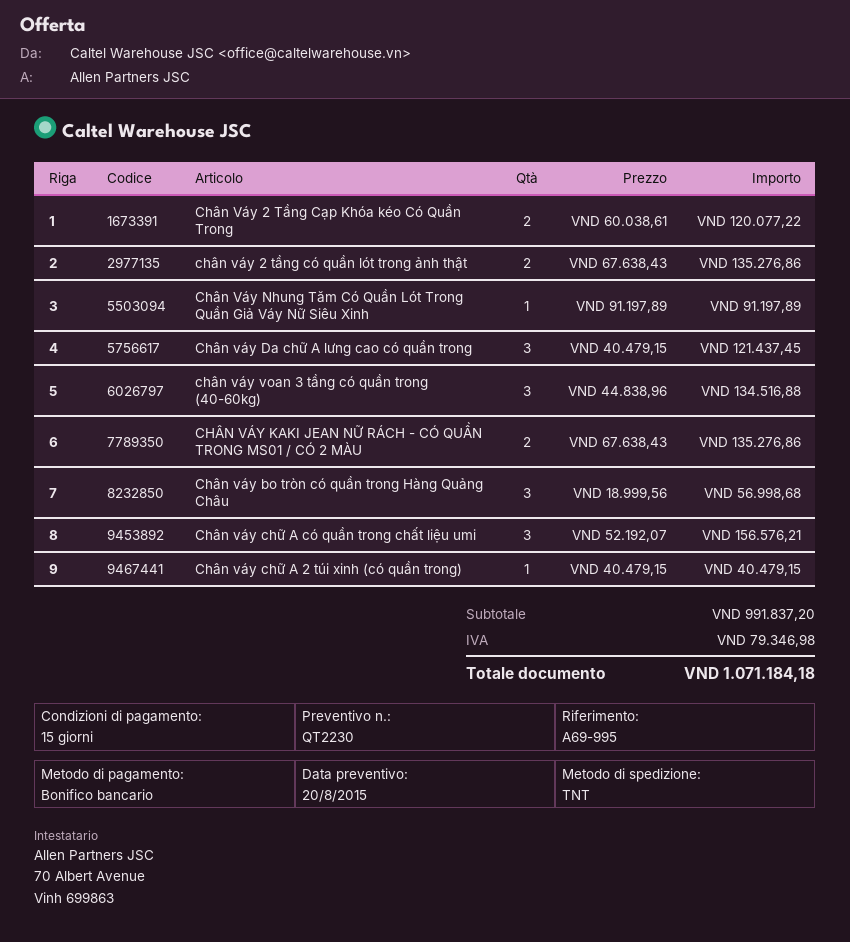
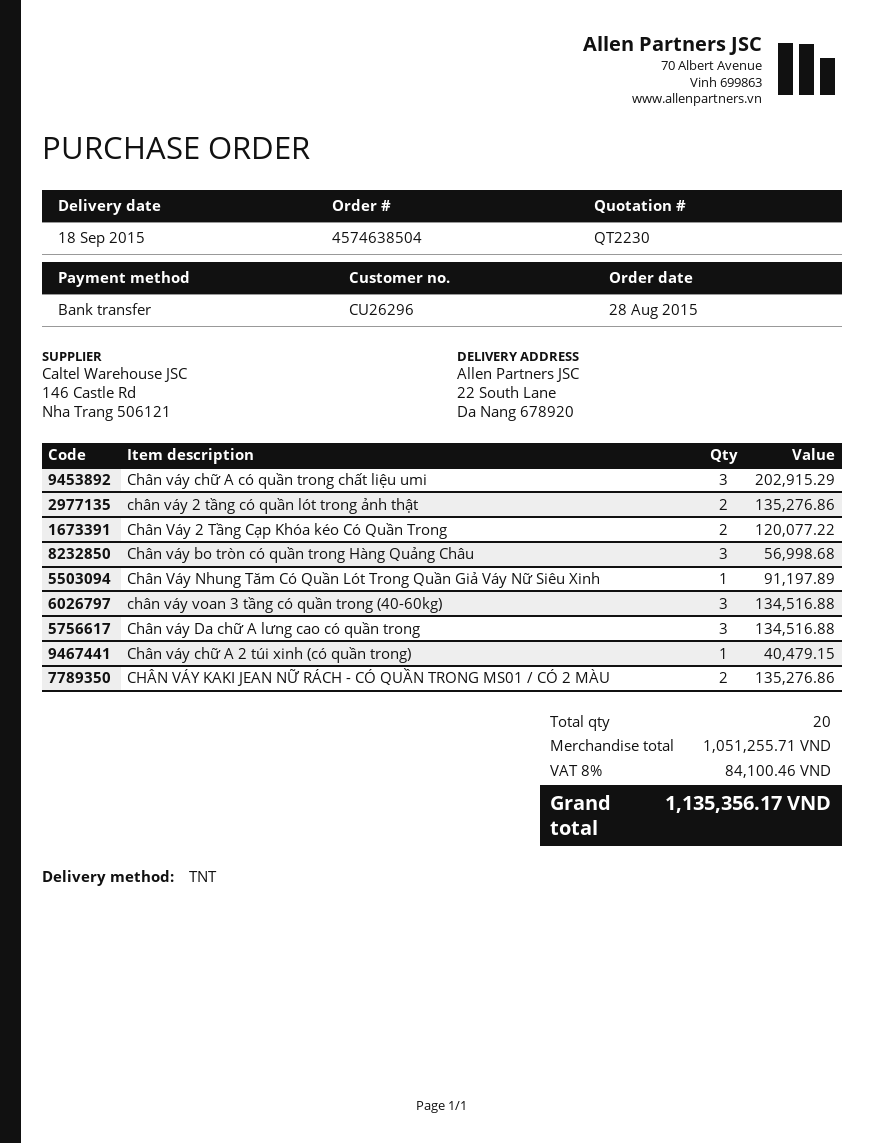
Chân váy Da chữ A lưng cao có quần trong: 3 for 121437.45 -> 3 for 134516.88
Chân váy chữ A có quần trong chất liệu umi: 3 for 156576.21 -> 3 for 202915.29
subtotal: 991837.20 -> 1051255.71
tax: 79346.98 -> 84100.46
total: 1071184.18 -> 1135356.17

